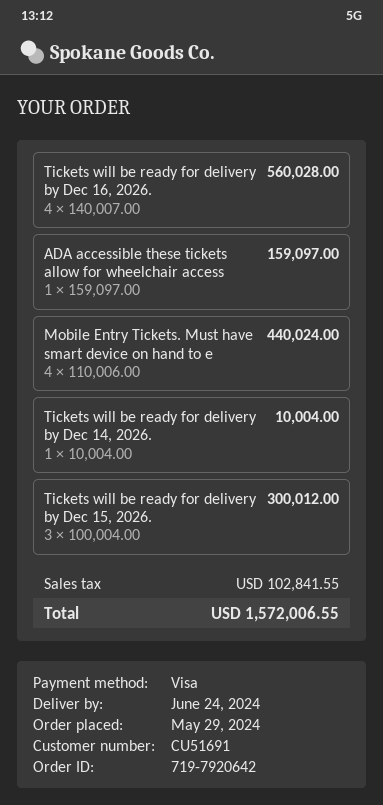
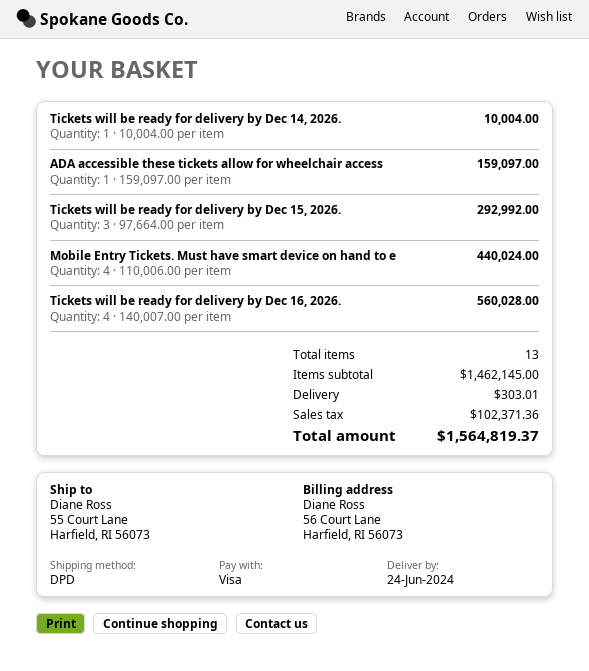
Tickets will be ready for delivery by Dec 15, 2026.: 3 x 100004.00 = 300012.00 -> 3 x 97664.00 = 292992.00
shipping: none -> 303.01
tax: 102841.55 -> 102371.36
total: 1572006.55 -> 1564819.37

